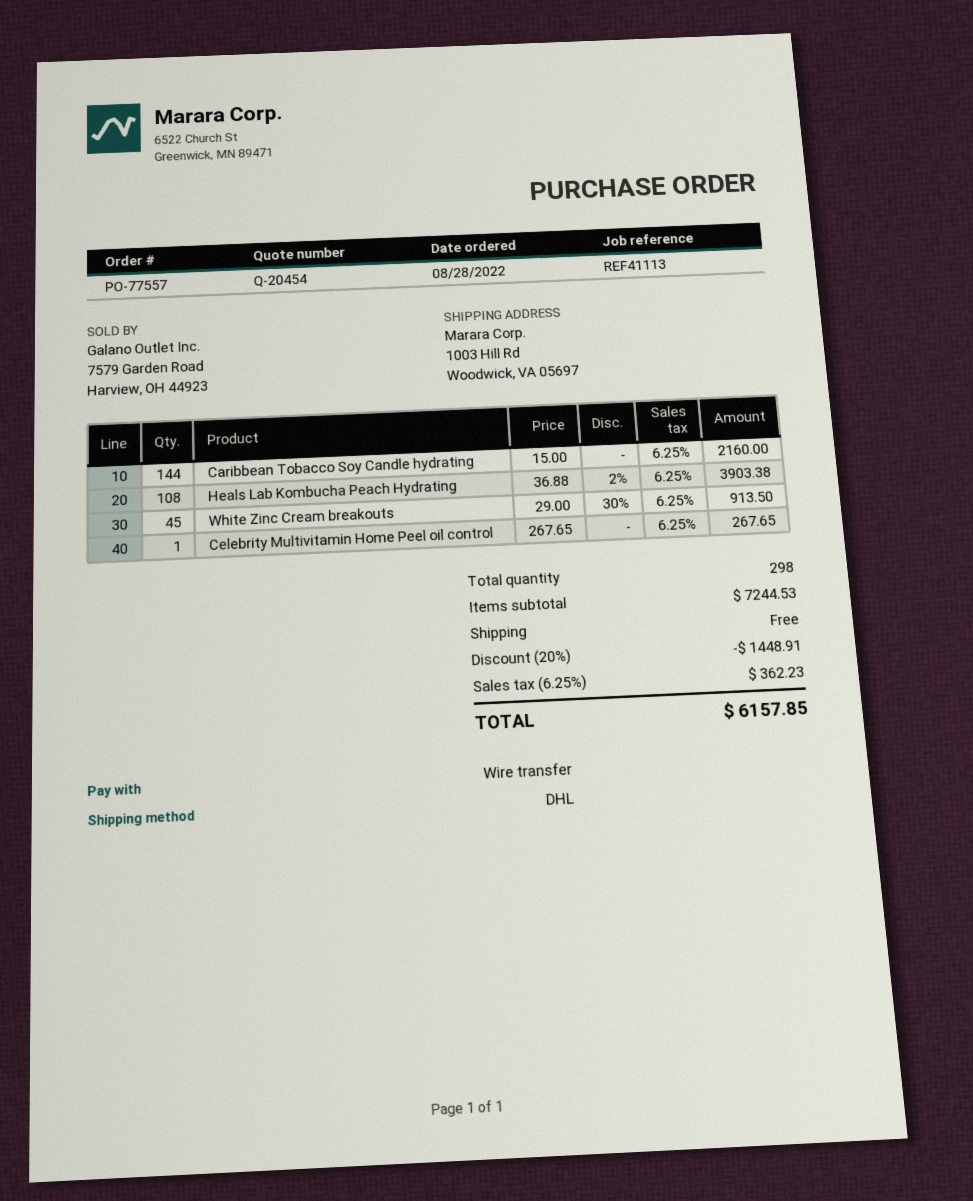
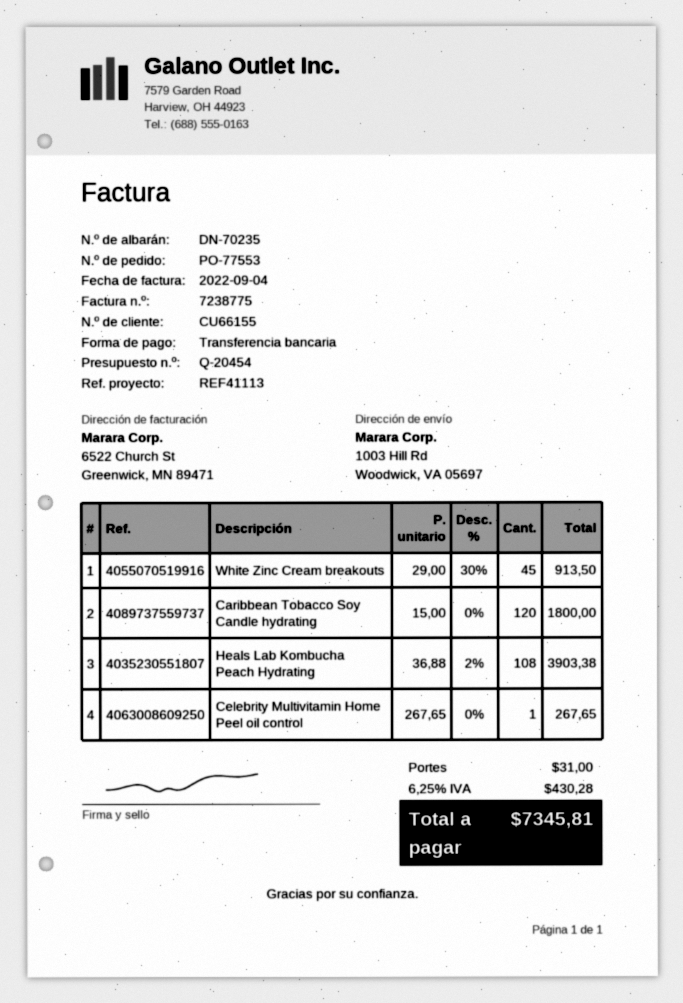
order number: PO-77557 -> PO-77553
Caribbean Tobacco Soy Candle hydrating: 144 x 15.00 = 2160.00 -> 120 x 15.00 = 1800.00
discount: 20% = 1448.91 -> none
shipping: 0.00 -> 31.00
tax: 6.25% = 362.23 -> 6.25% = 430.28
total: 6157.85 -> 7345.81

